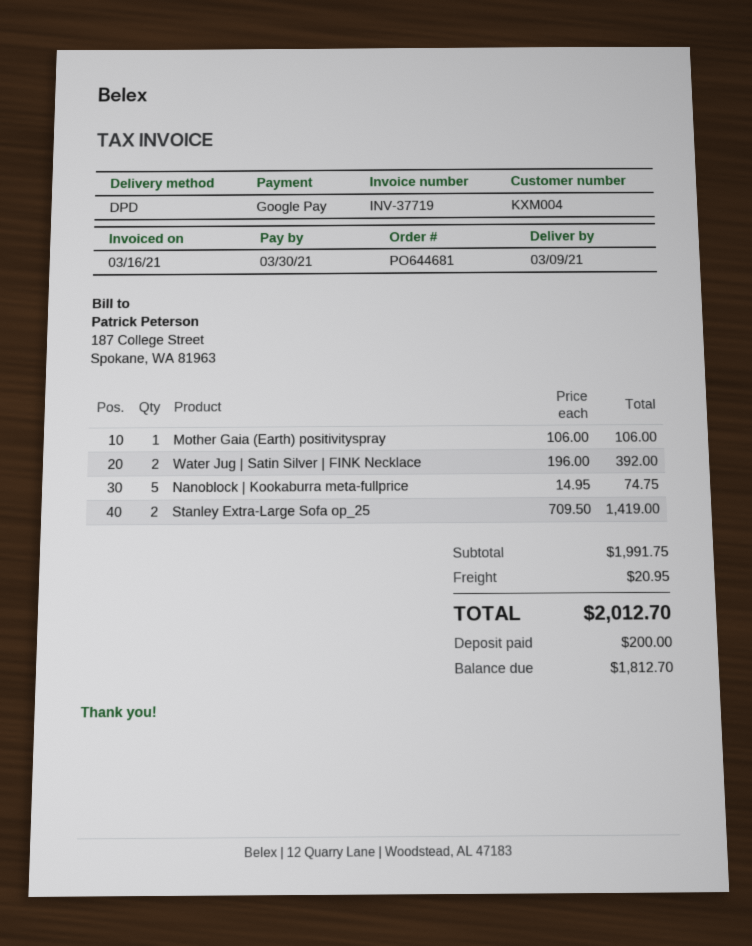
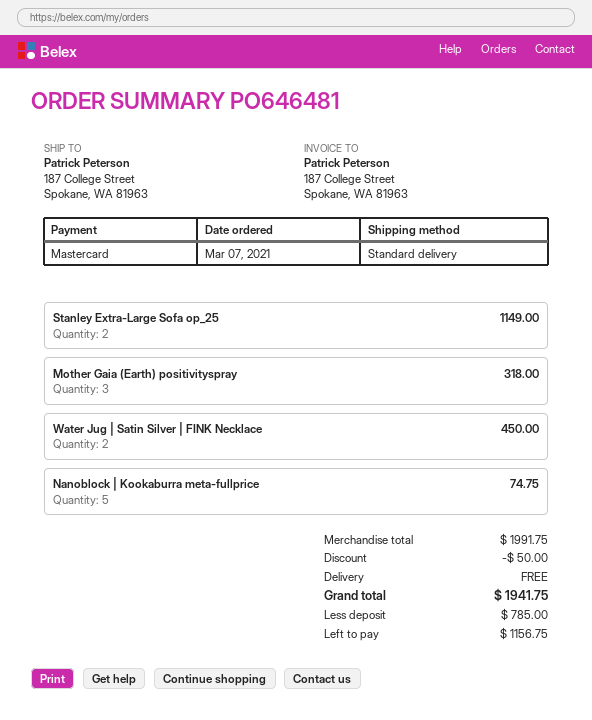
order number: PO644681 -> PO646481
payment method: Google Pay -> Mastercard
shipping method: DPD -> standard
Mother Gaia (Earth) positivityspray: 1 for 106.00 -> 3 for 318.00
Water Jug | Satin Silver | FINK Necklace: 2 for 392.00 -> 2 for 450.00
Stanley Extra-Large Sofa op_25: 2 for 1419.00 -> 2 for 1149.00
discount: none -> 50.00
shipping: 20.95 -> 0.00
total: 2012.70 -> 1941.75
deposit: 200.00 -> 785.00
balance: 1812.70 -> 1156.75

